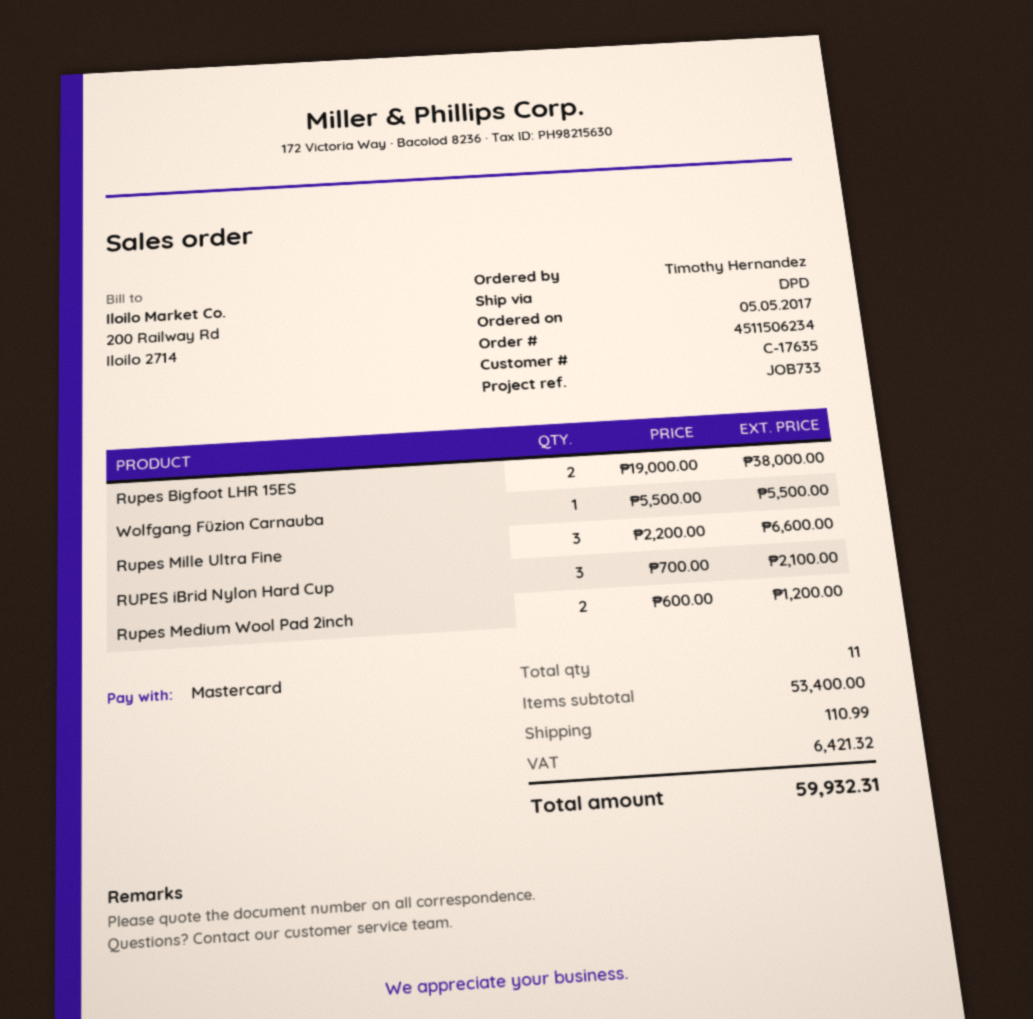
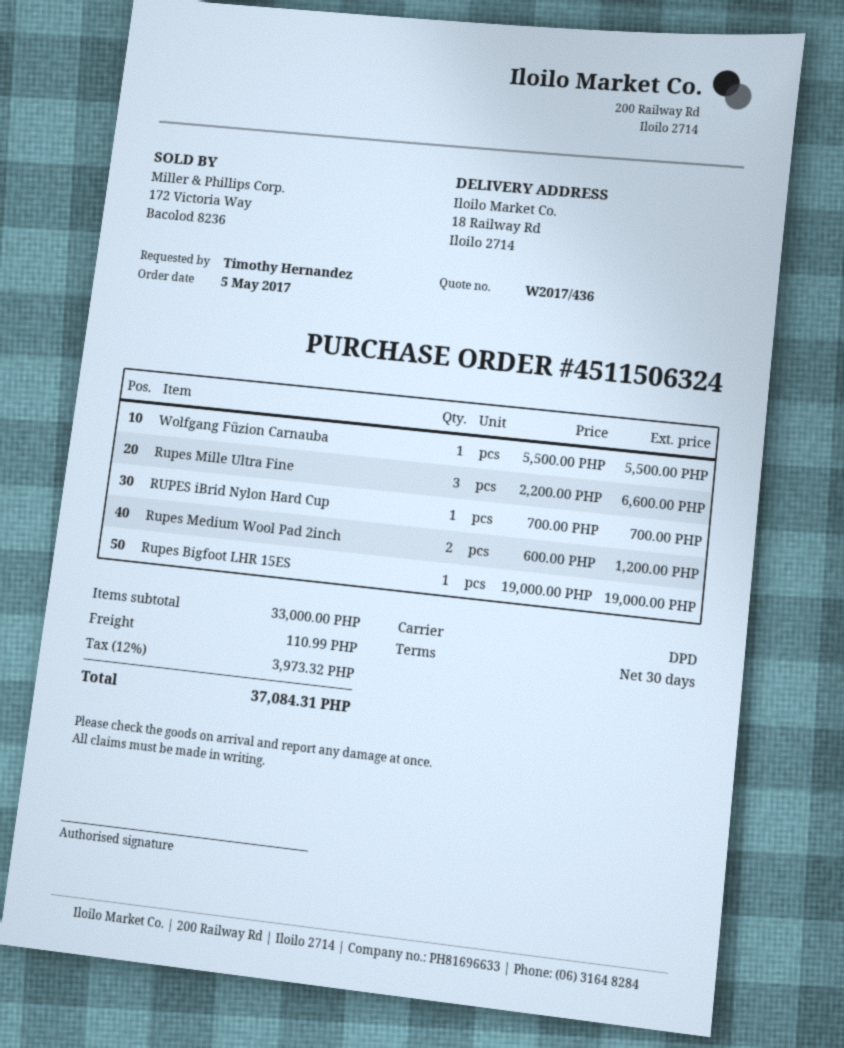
order number: 4511506234 -> 4511506324
Rupes Bigfoot LHR 15ES: 2 x 19000.00 = 38000.00 -> 1 x 19000.00 = 19000.00
RUPES iBrid Nylon Hard Cup: 3 x 700.00 = 2100.00 -> 1 x 700.00 = 700.00
subtotal: 53400.00 -> 33000.00
tax: 6421.32 -> 3973.32
total: 59932.31 -> 37084.31

